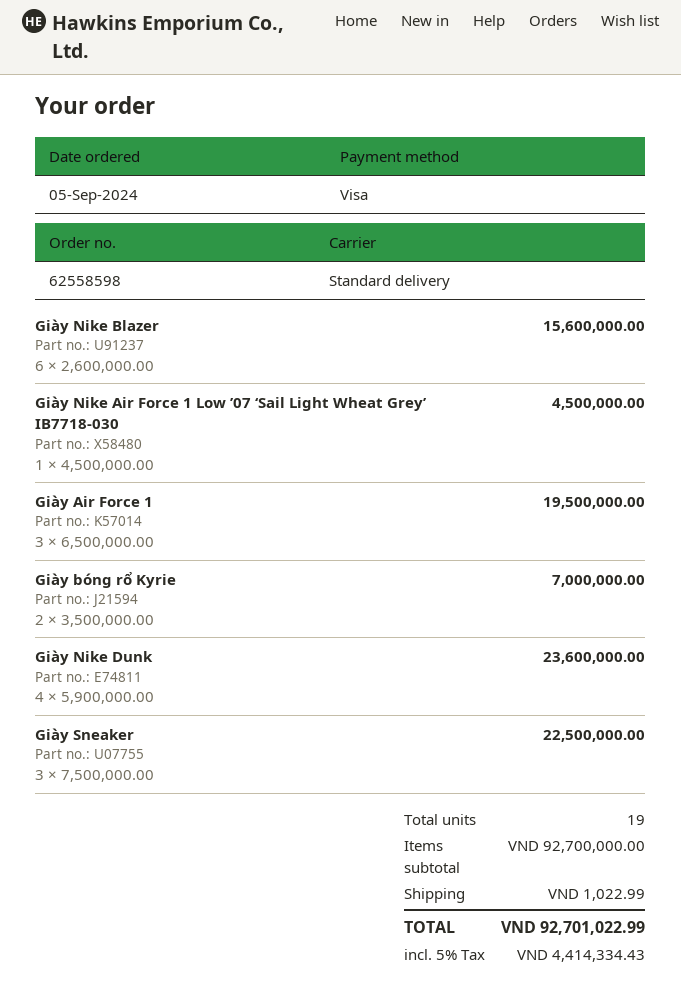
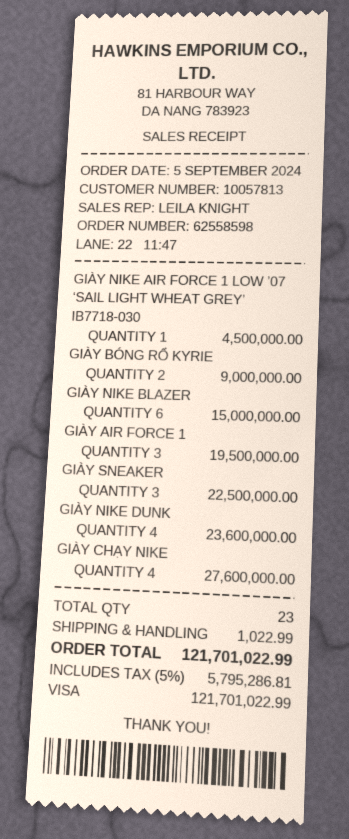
Giày Nike Blazer: 6 for 15600000.00 -> 6 for 15000000.00
Giày bóng rổ Kyrie: 2 for 7000000.00 -> 2 for 9000000.00
GIÀY CHẠY NIKE: none -> 4 for 27600000.00
total quantity: 19 -> 23
tax: 5% = 4414334.43 -> 5% = 5795286.81
total: 92701022.99 -> 121701022.99

